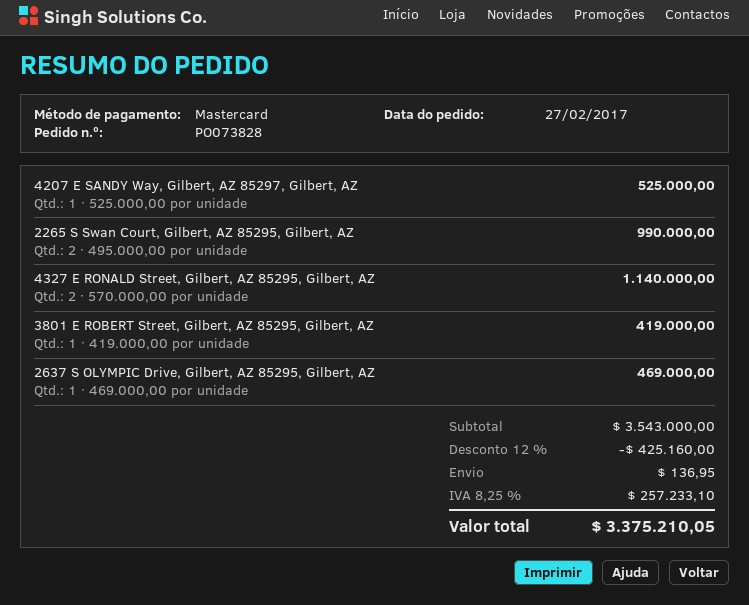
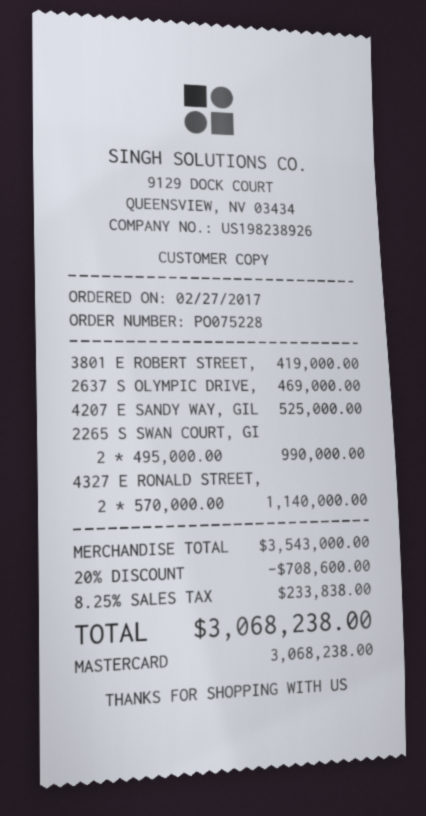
order number: PO073828 -> PO075228
discount: 12% = 425160.00 -> 20% = 708600.00
shipping: 136.95 -> none
tax: 8.25% = 257233.10 -> 8.25% = 233838.00
total: 3375210.05 -> 3068238.00

